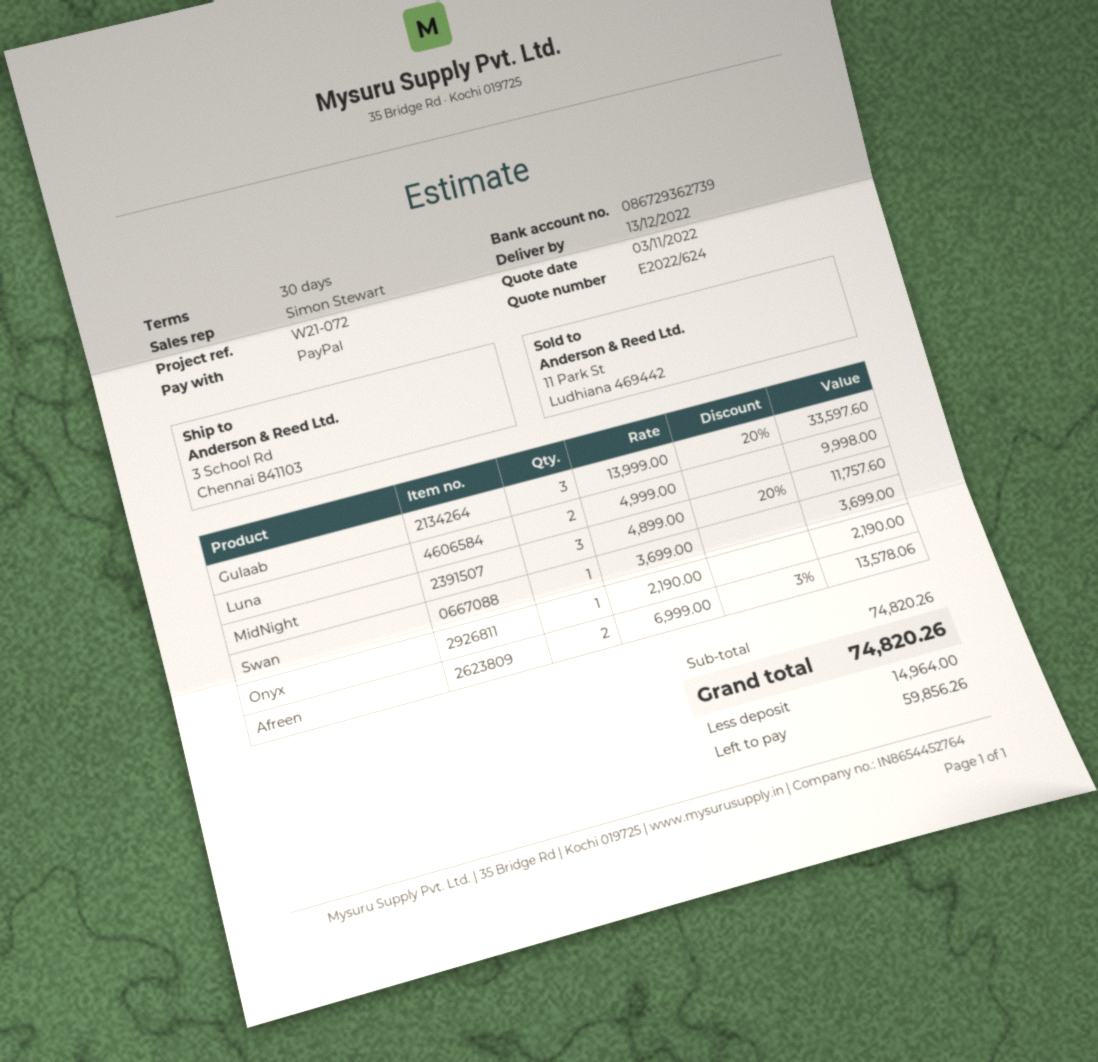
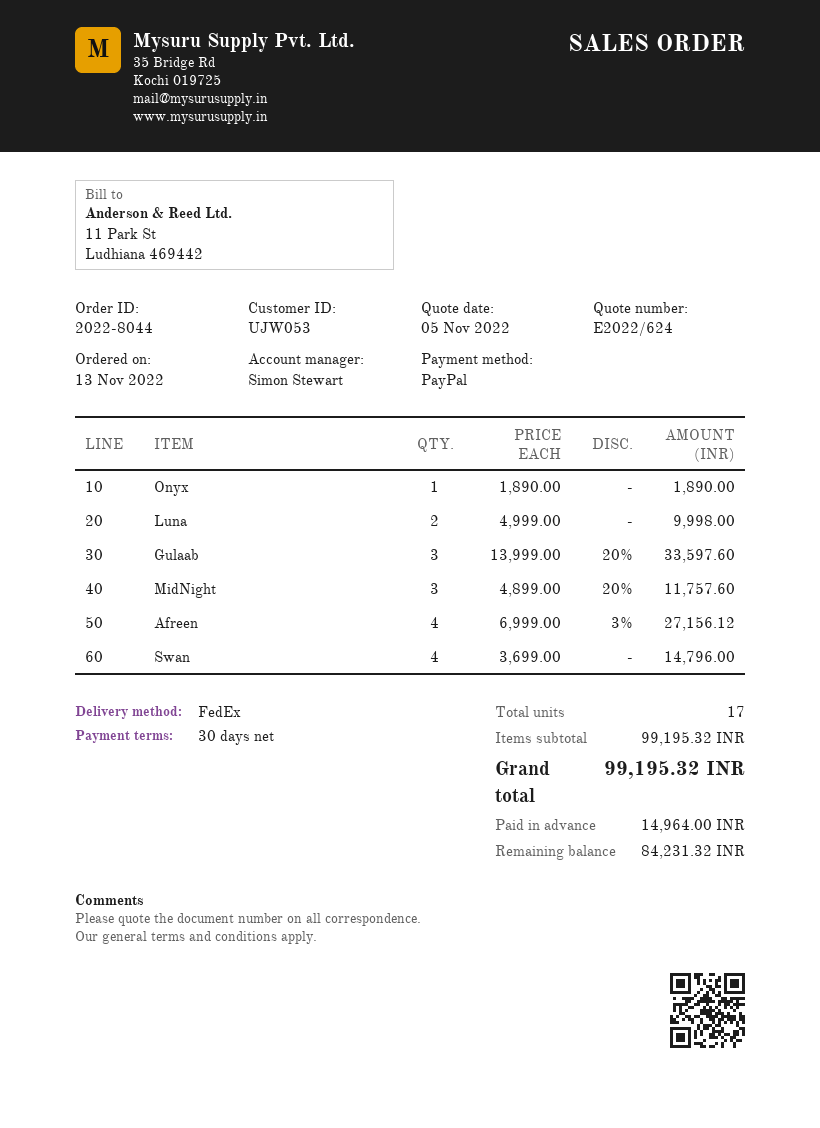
quote date: 2022-11-03 -> 2022-11-05
Swan: 1 x 3699.00 = 3699.00 -> 4 x 3699.00 = 14796.00
Onyx: 1 x 2190.00 = 2190.00 -> 1 x 1890.00 = 1890.00
Afreen: 2 x 6999.00 - 3% = 13578.06 -> 4 x 6999.00 - 3% = 27156.12
subtotal: 74820.26 -> 99195.32
total: 74820.26 -> 99195.32
balance: 59856.26 -> 84231.32

